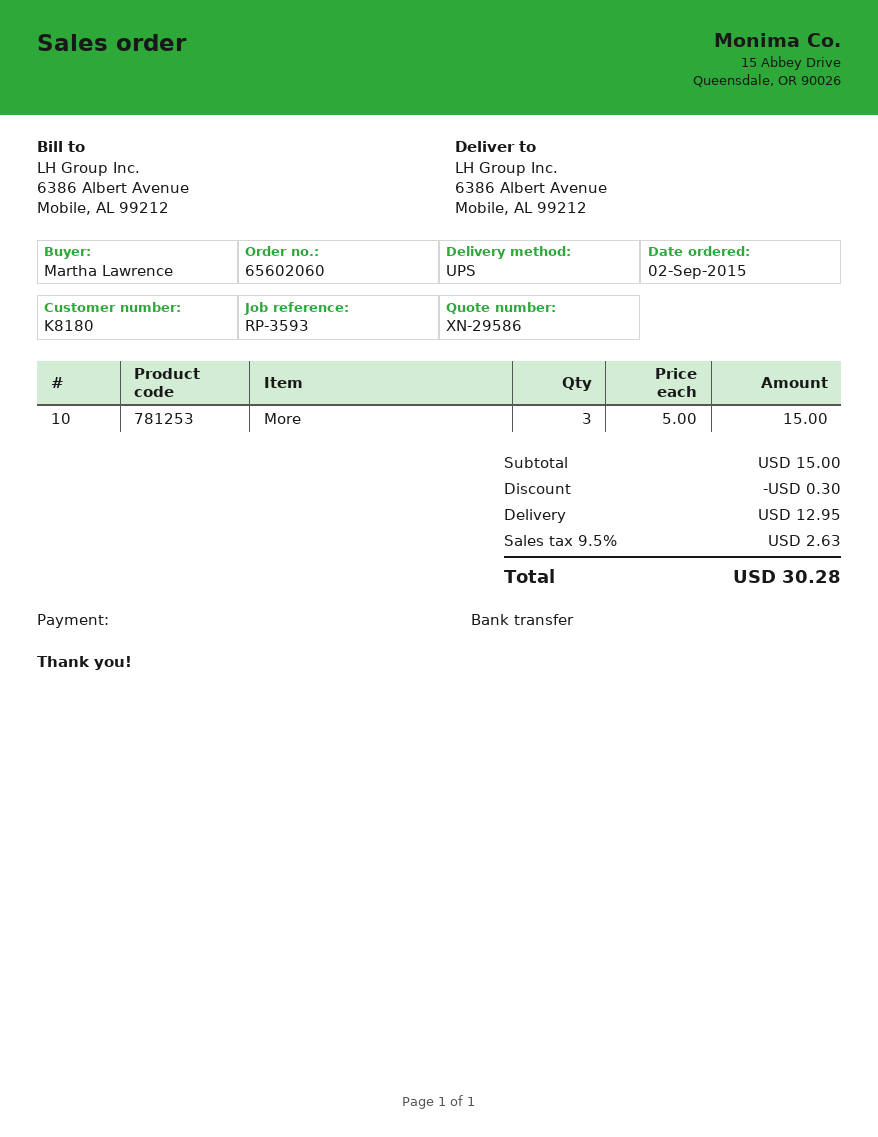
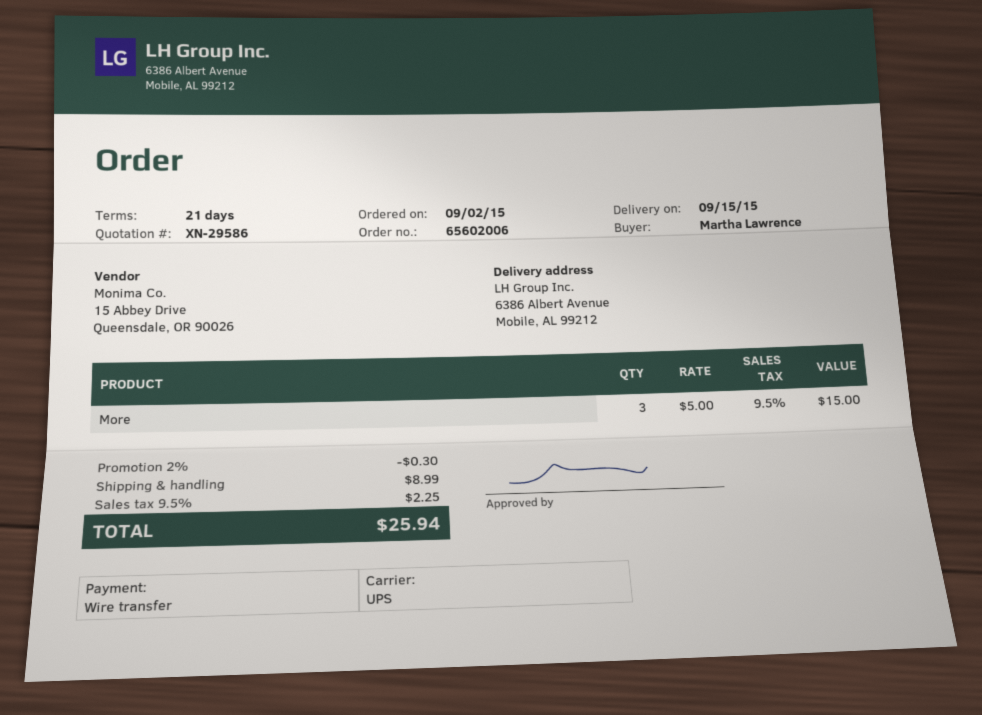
order number: 65602060 -> 65602006
shipping: 12.95 -> 8.99
tax: 9.5% = 2.63 -> 9.5% = 2.25
total: 30.28 -> 25.94

